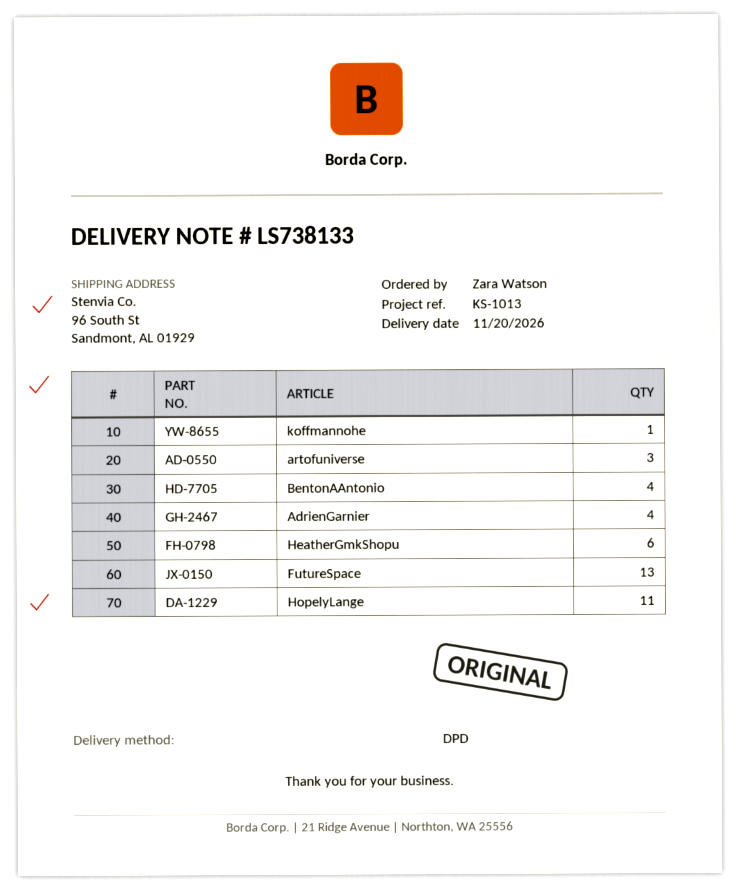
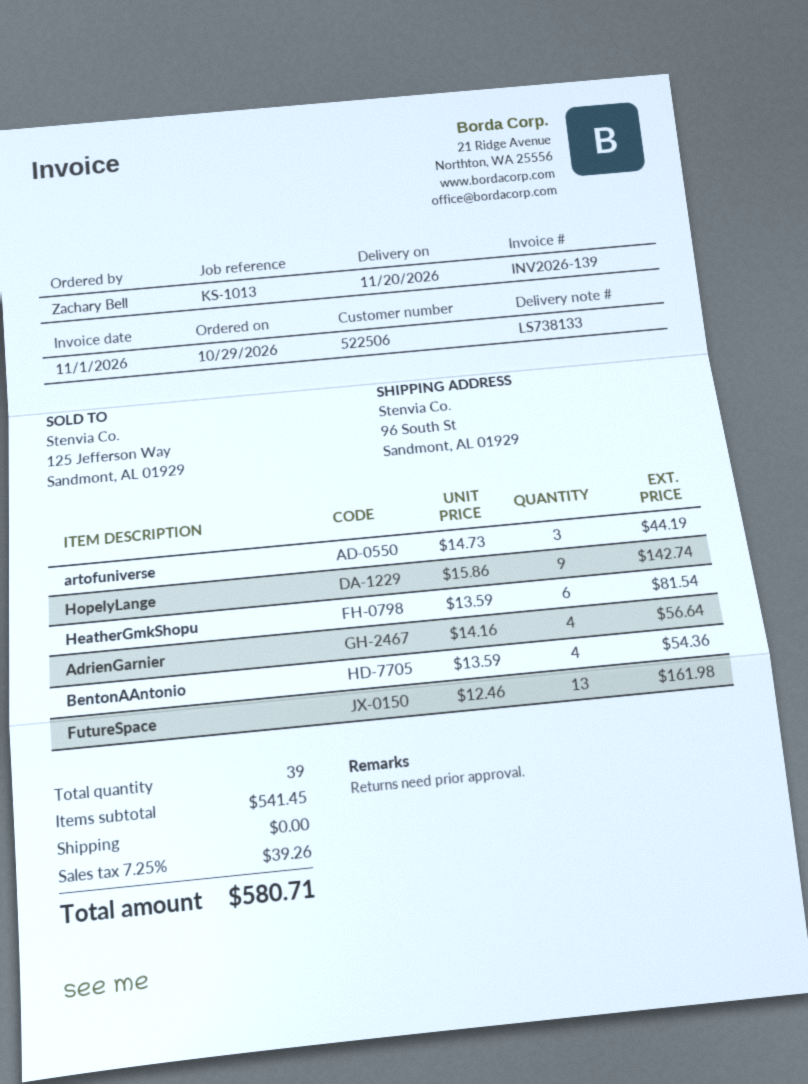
ordered by: Zara Watson -> Zachary Bell
koffmannohe: 1 -> none
HopelyLange: 11 -> 9

